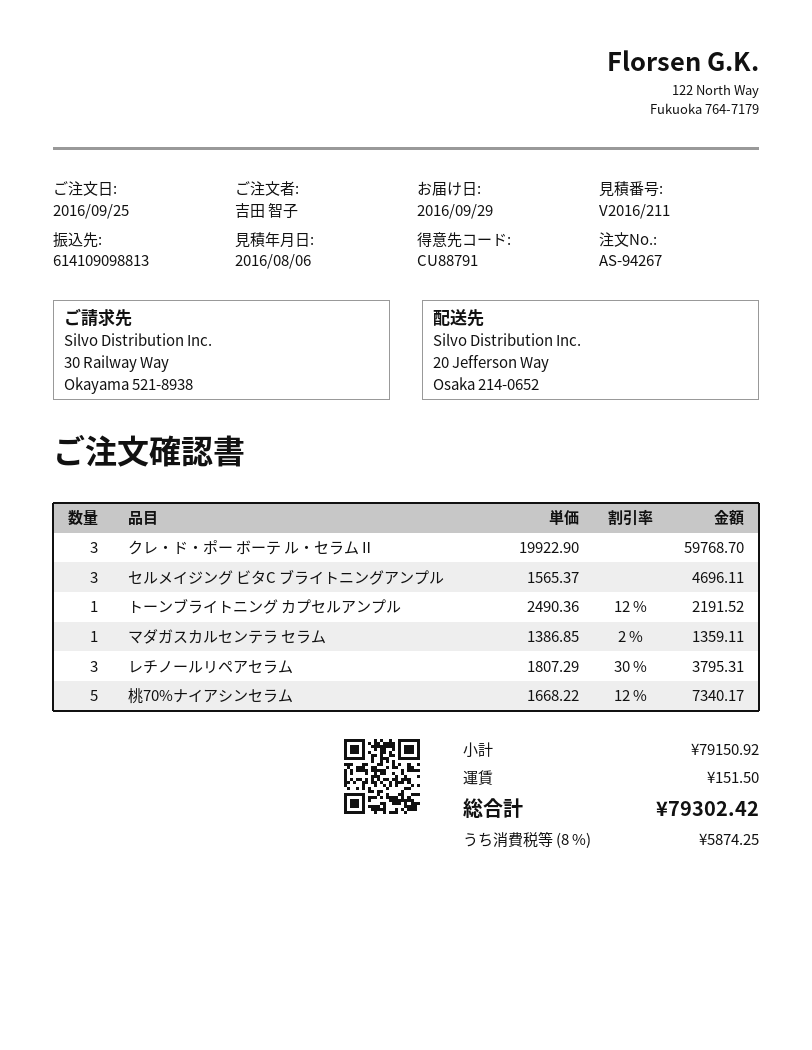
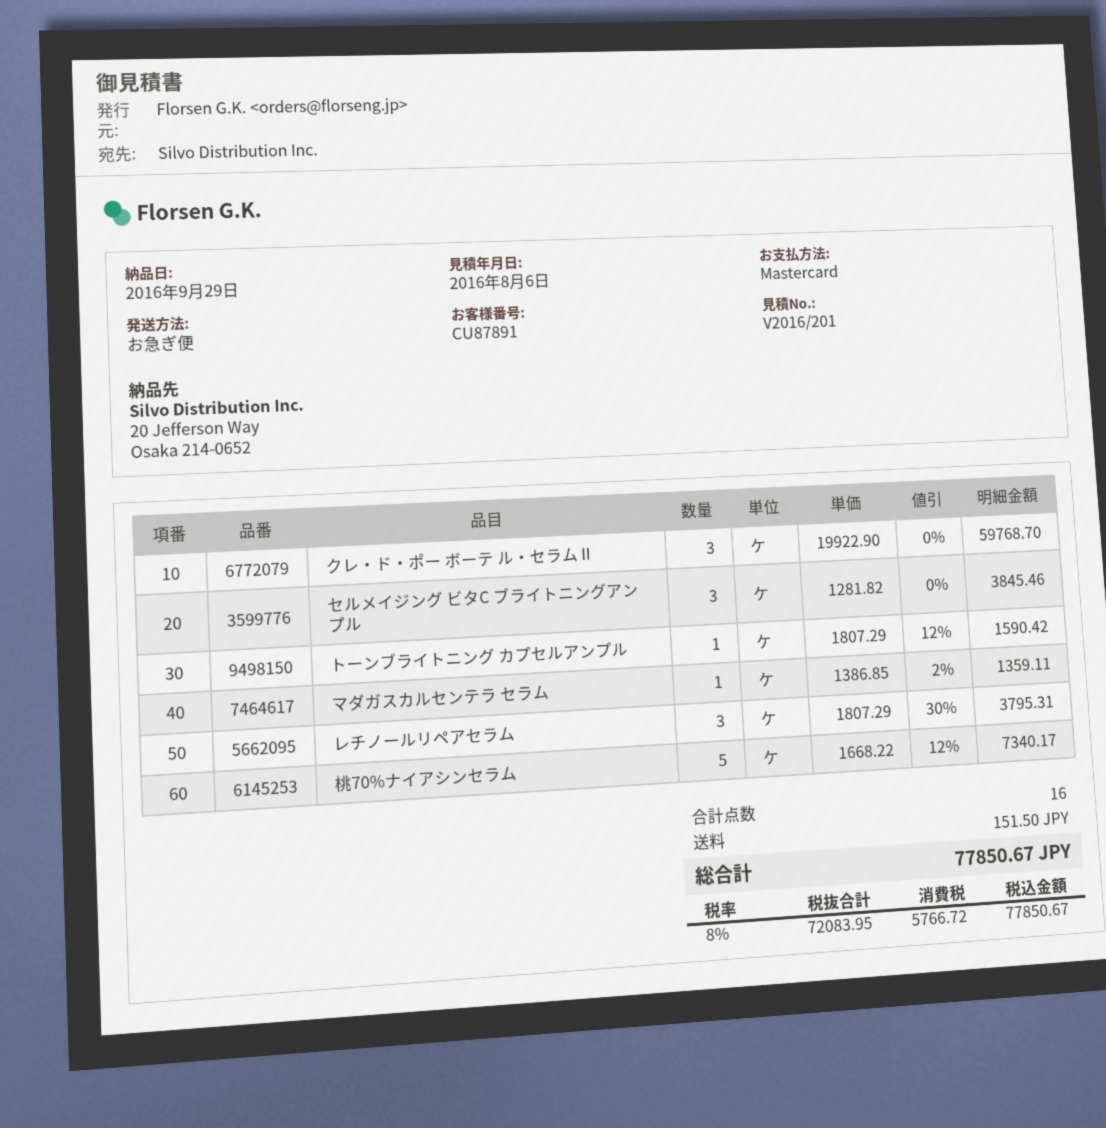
quote number: V2016/211 -> V2016/201
customer number: CU88791 -> CU87891
セルメイジング ビタC ブライトニングアンプル: 3 x 1565.37 = 4696.11 -> 3 x 1281.82 = 3845.46
トーンブライトニング カプセルアンプル: 1 x 2490.36 - 12% = 2191.52 -> 1 x 1807.29 - 12% = 1590.42
tax: 8% = 5874.25 -> 8% = 5766.72
total: 79302.42 -> 77850.67

